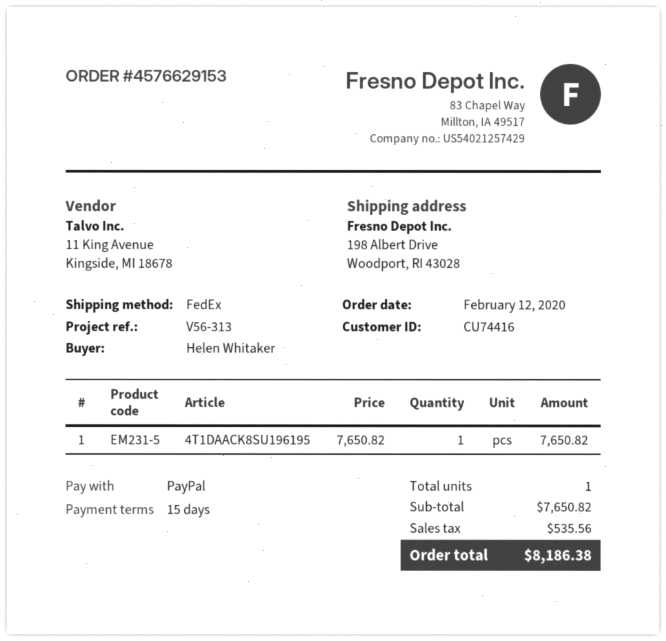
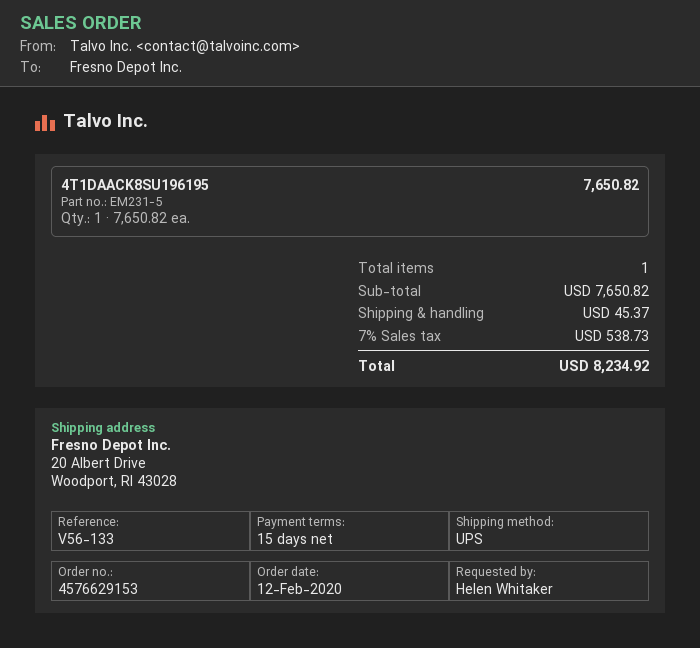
reference: V56-313 -> V56-133
shipping method: FedEx -> UPS
ship to: 198 Albert Drive, Woodport, RI 43028 -> 20 Albert Drive, Woodport, RI 43028
shipping: none -> 45.37
tax: 535.56 -> 538.73
total: 8186.38 -> 8234.92

